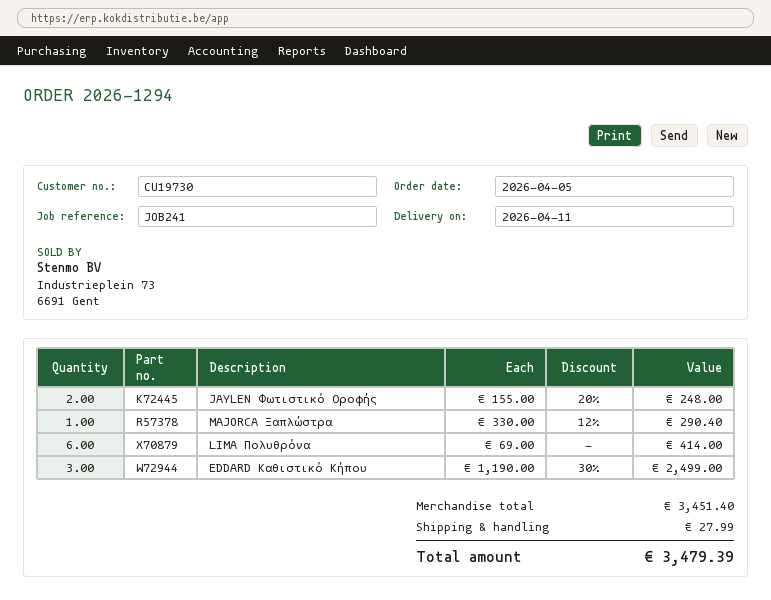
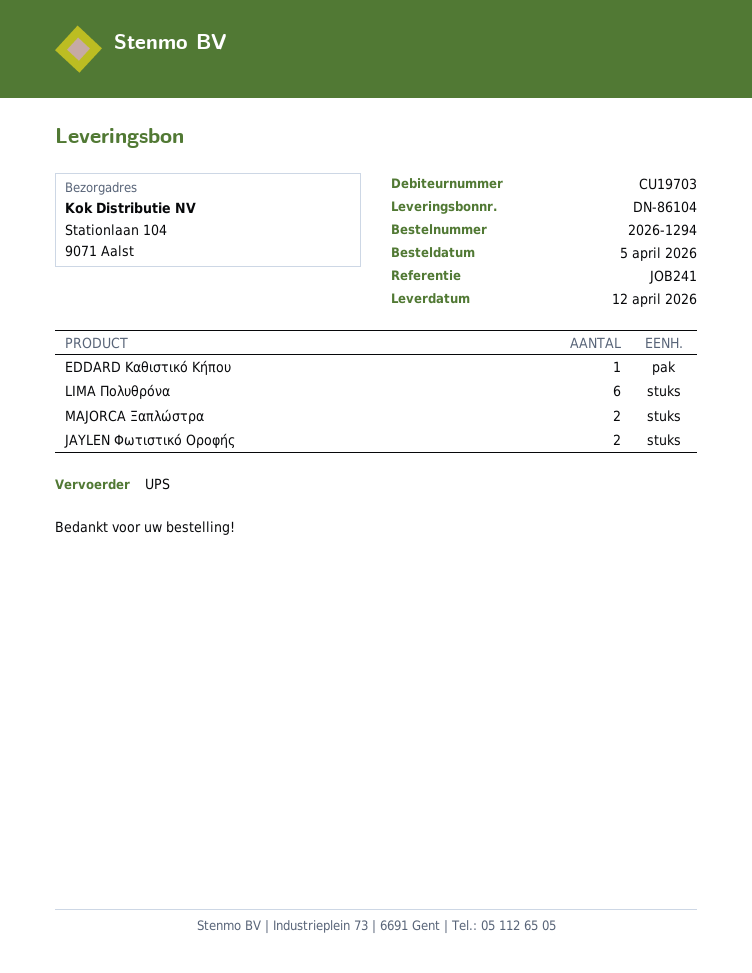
delivery date: 2026-04-11 -> 2026-04-12
customer number: CU19730 -> CU19703
MAJORCA Ξαπλώστρα: 1 -> 2
EDDARD Καθιστικό Κήπου: 3 -> 1

